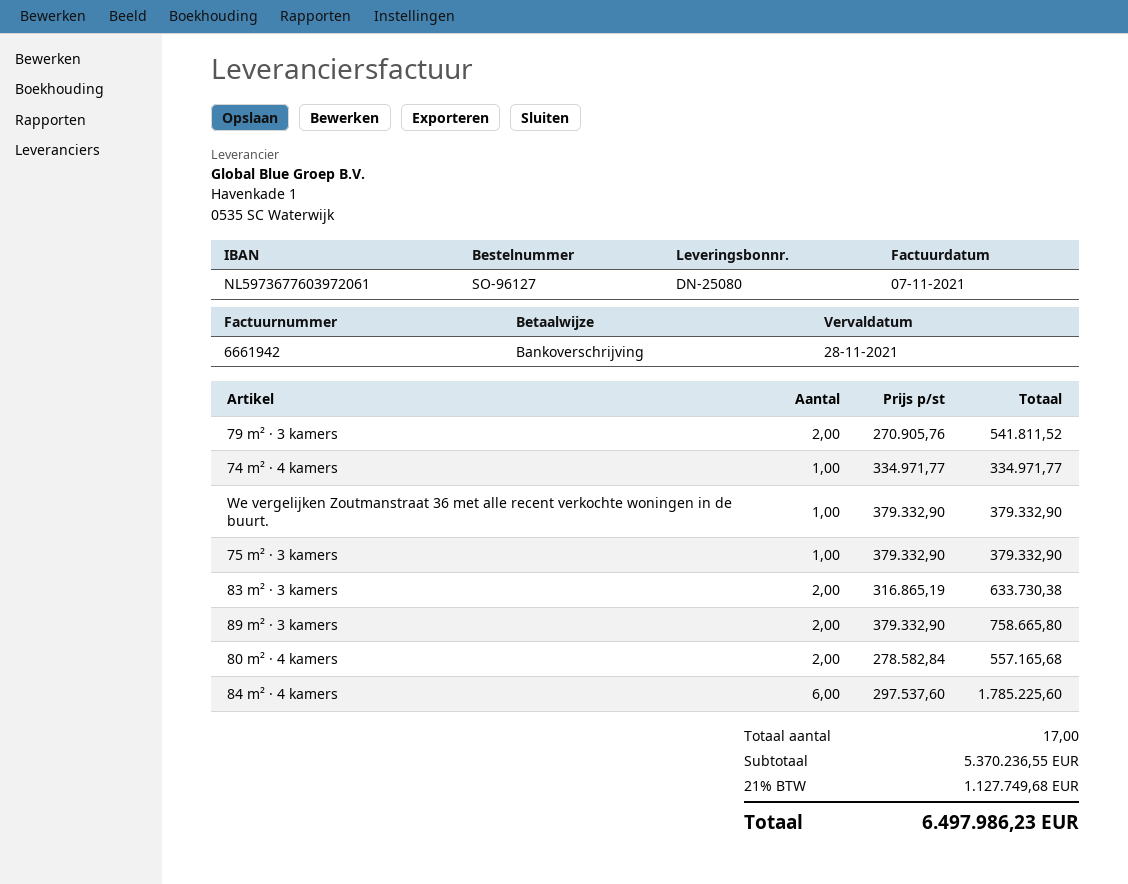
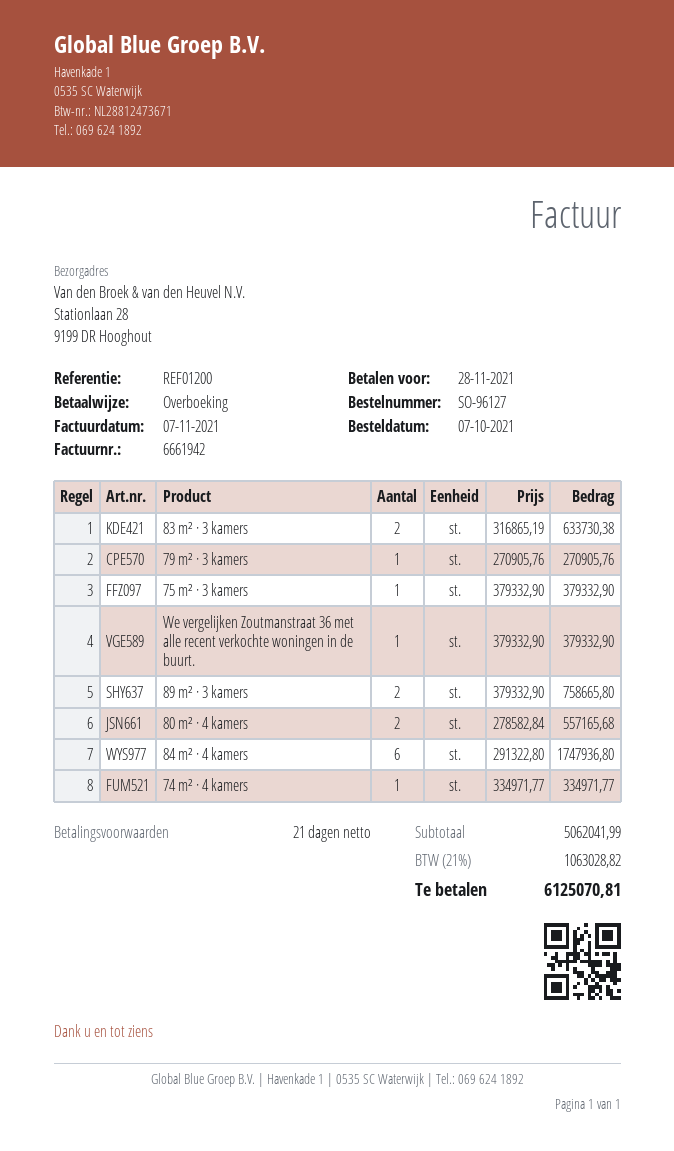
79 m² · 3 kamers: 2 x 270905.76 = 541811.52 -> 1 x 270905.76 = 270905.76
84 m² · 4 kamers: 6 x 297537.60 = 1785225.60 -> 6 x 291322.80 = 1747936.80
subtotal: 5370236.55 -> 5062041.99
tax: 21% = 1127749.68 -> 21% = 1063028.82
total: 6497986.23 -> 6125070.81

